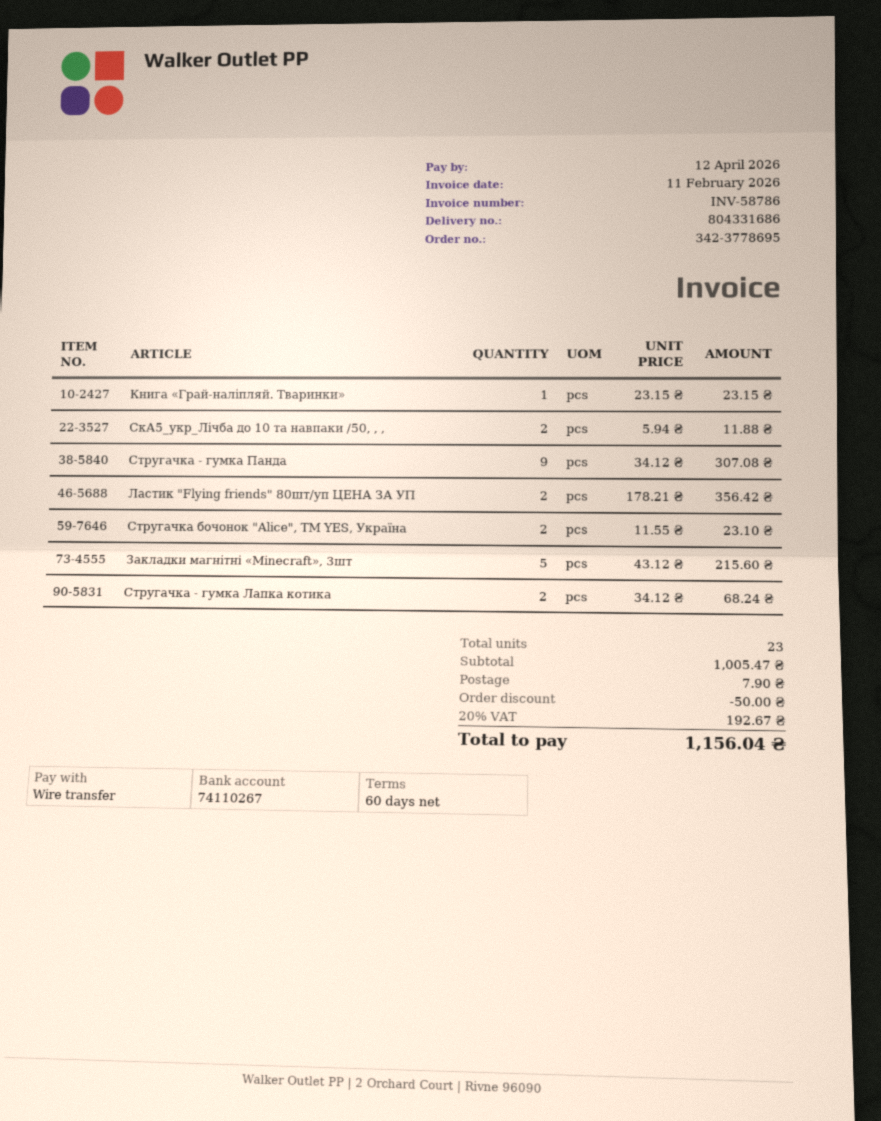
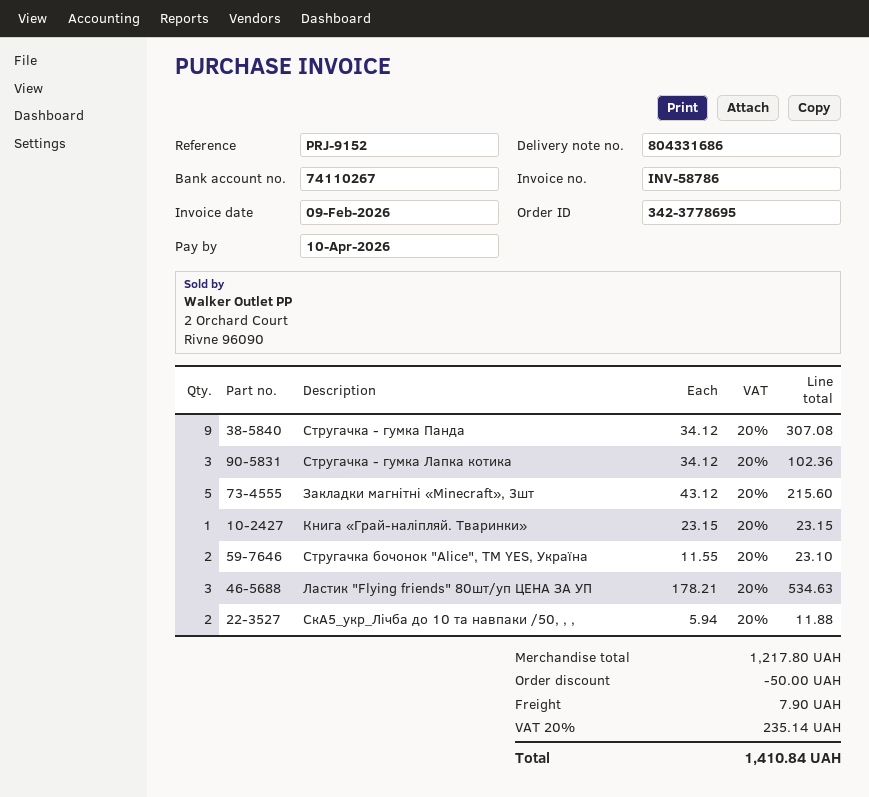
invoice date: 2026-02-11 -> 2026-02-09
due date: 2026-04-12 -> 2026-04-10
Ластик "Flying friends" 80шт/уп ЦЕНА ЗА УП: 2 x 178.21 = 356.42 -> 3 x 178.21 = 534.63
Стругачка - гумка Лапка котика: 2 x 34.12 = 68.24 -> 3 x 34.12 = 102.36
subtotal: 1005.47 -> 1217.80
tax: 20% = 192.67 -> 20% = 235.14
total: 1156.04 -> 1410.84

